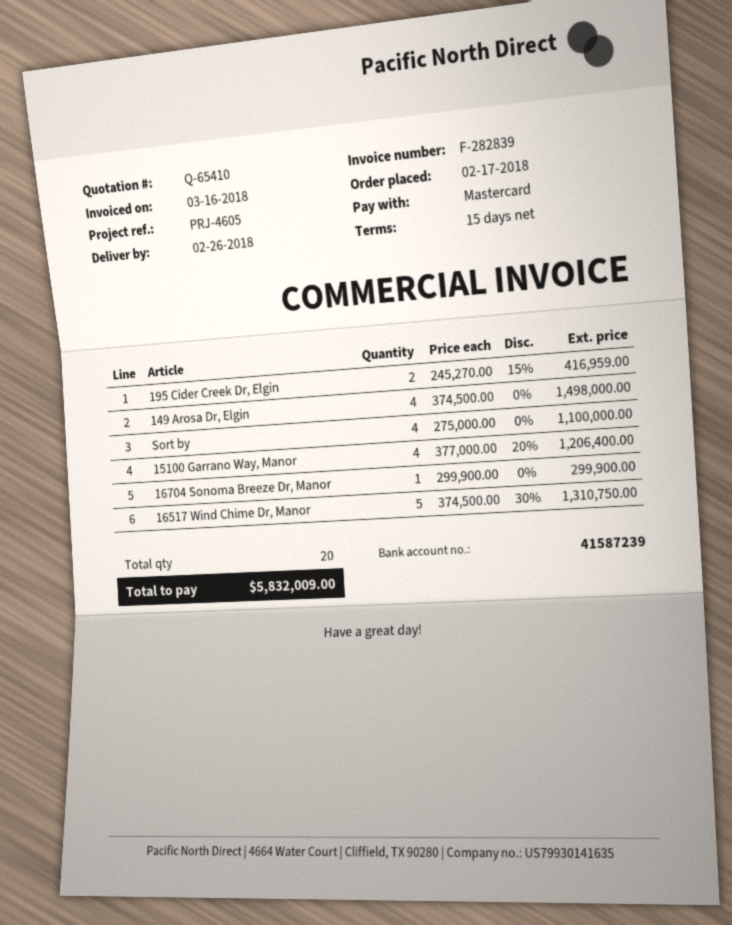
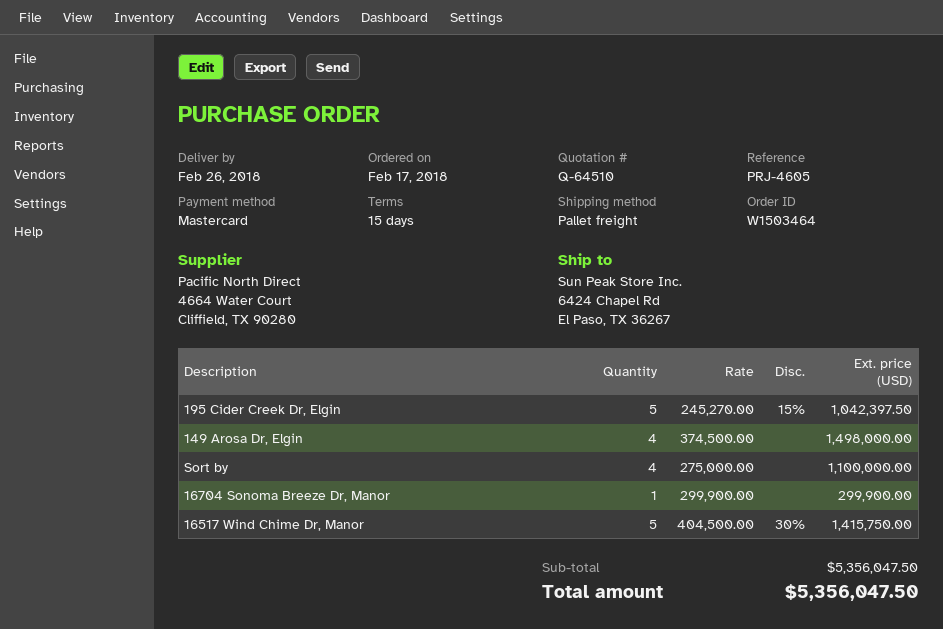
quote number: Q-65410 -> Q-64510
195 Cider Creek Dr, Elgin: 2 x 245270.00 - 15% = 416959.00 -> 5 x 245270.00 - 15% = 1042397.50
15100 Garrano Way, Manor: 4 x 377000.00 - 20% = 1206400.00 -> none
16517 Wind Chime Dr, Manor: 5 x 374500.00 - 30% = 1310750.00 -> 5 x 404500.00 - 30% = 1415750.00
total: 5832009.00 -> 5356047.50

